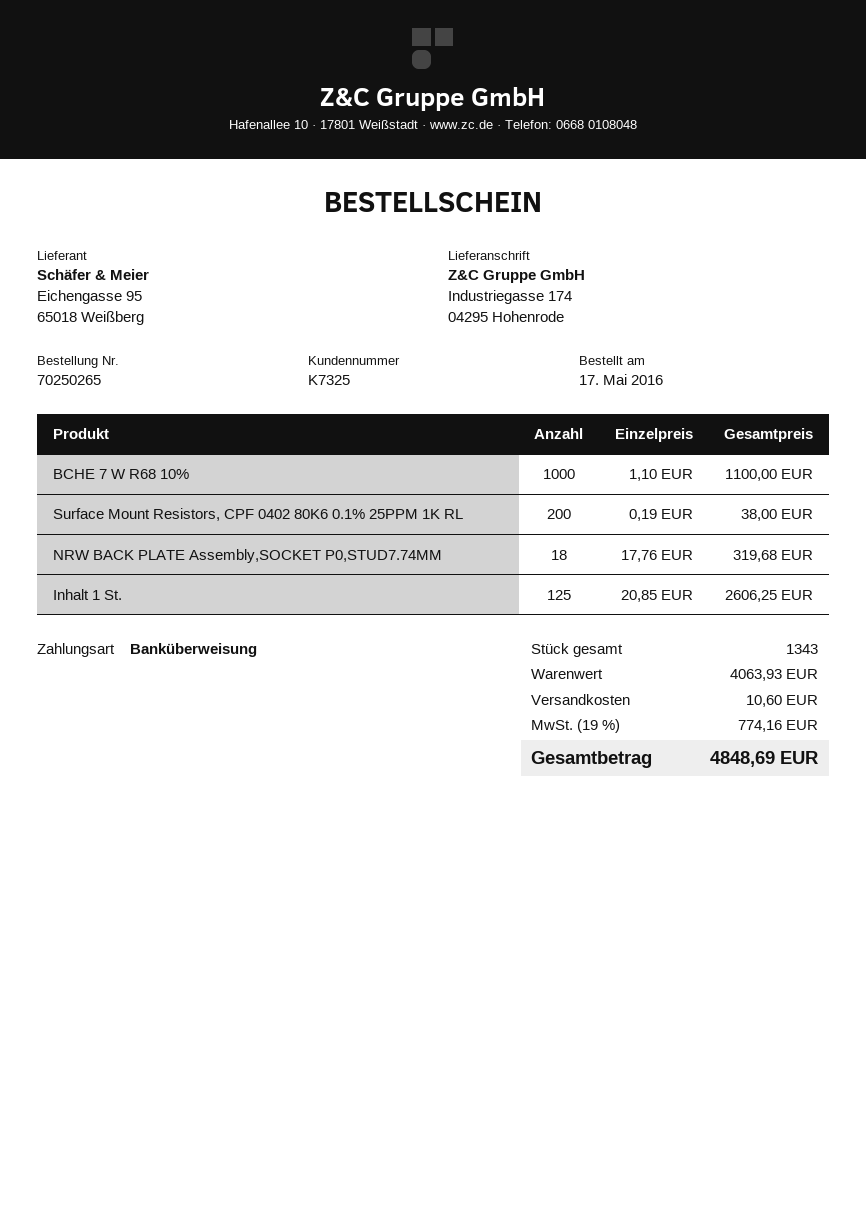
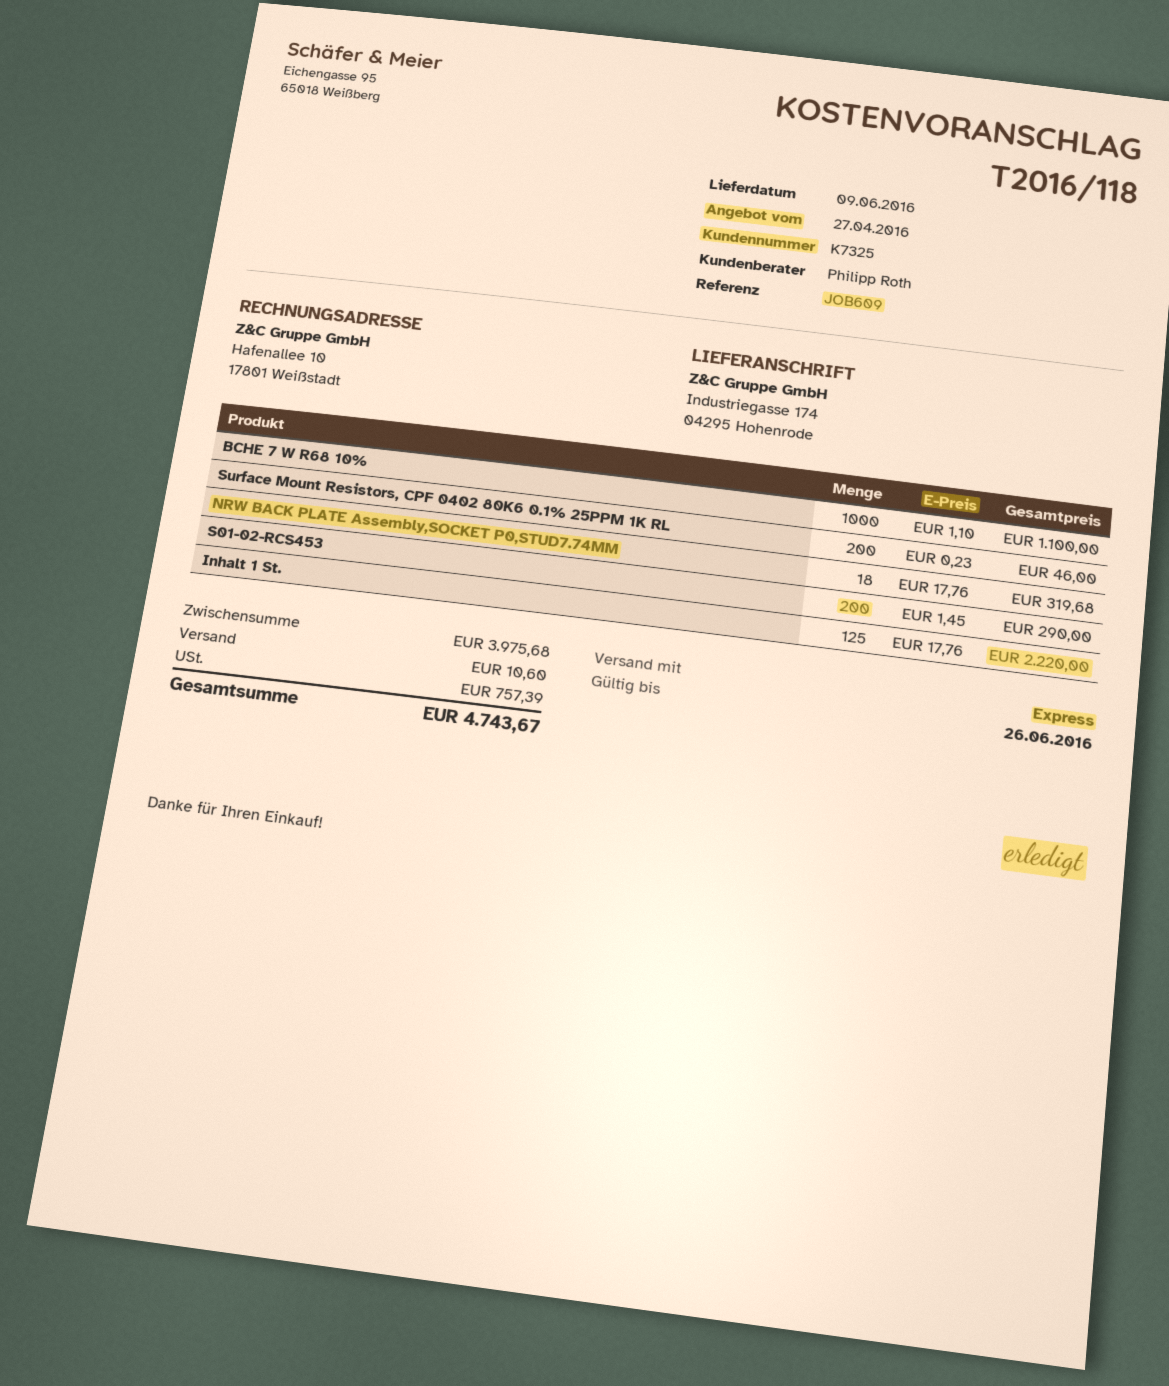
Surface Mount Resistors, CPF 0402 80K6 0.1% 25PPM 1K RL: 200 x 0.19 = 38.00 -> 200 x 0.23 = 46.00
Inhalt 1 St.: 125 x 20.85 = 2606.25 -> 125 x 17.76 = 2220.00
S01-02-RCS453: none -> 200 x 1.45 = 290.00
subtotal: 4063.93 -> 3975.68
tax: 774.16 -> 757.39
total: 4848.69 -> 4743.67

